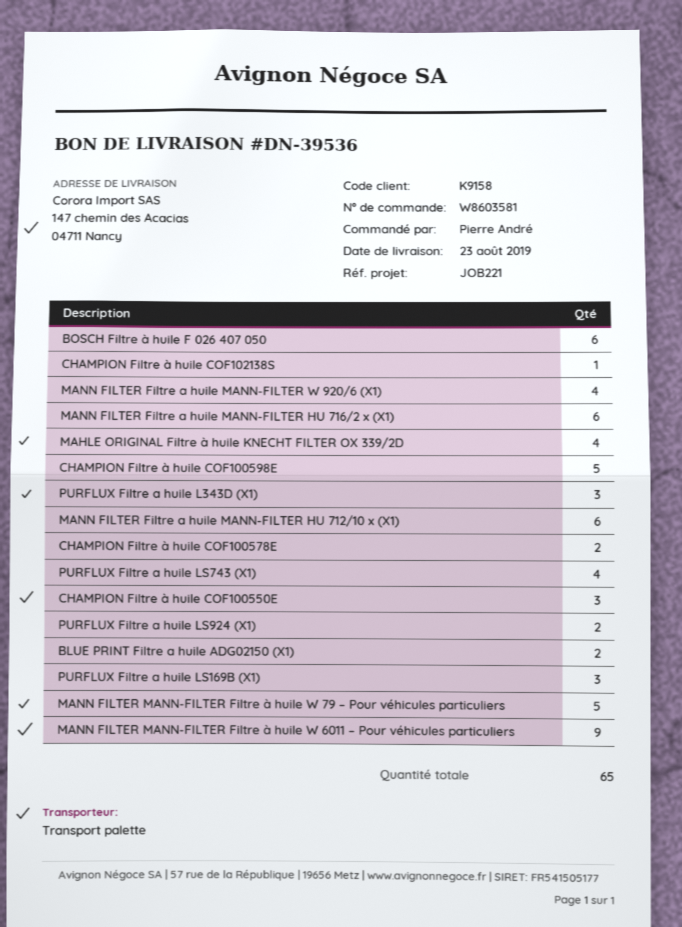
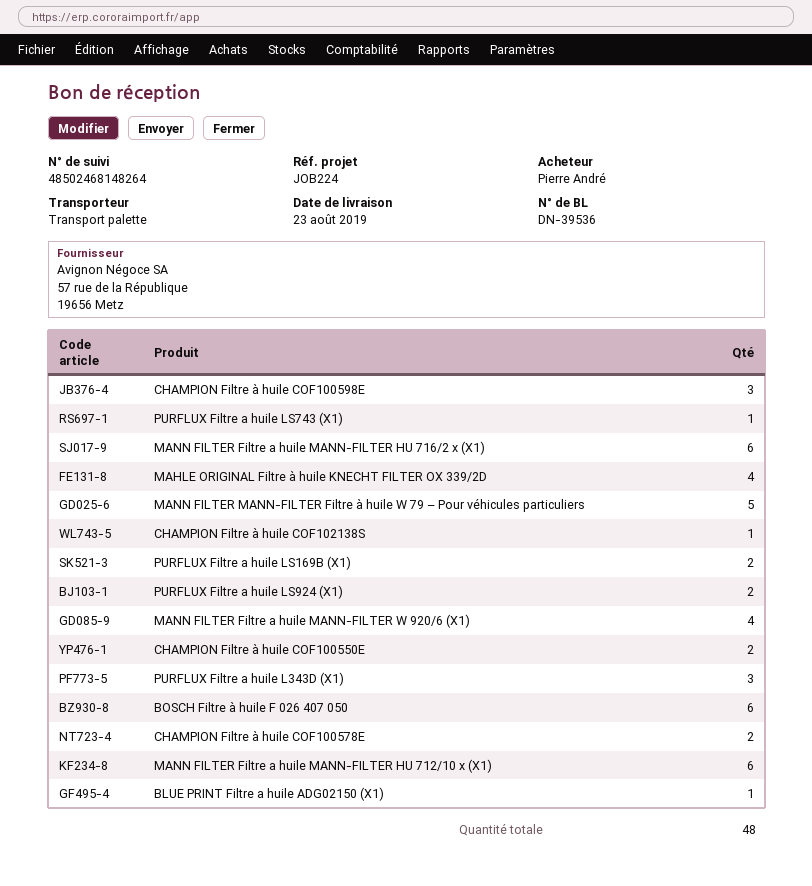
reference: JOB221 -> JOB224
CHAMPION Filtre à huile COF100598E: 5 -> 3
PURFLUX Filtre a huile LS743 (X1): 4 -> 1
CHAMPION Filtre à huile COF100550E: 3 -> 2
BLUE PRINT Filtre a huile ADG02150 (X1): 2 -> 1
PURFLUX Filtre a huile LS169B (X1): 3 -> 2
MANN FILTER MANN-FILTER Filtre à huile W 6011 – Pour véhicules particuliers: 9 -> none
total quantity: 65 -> 48

